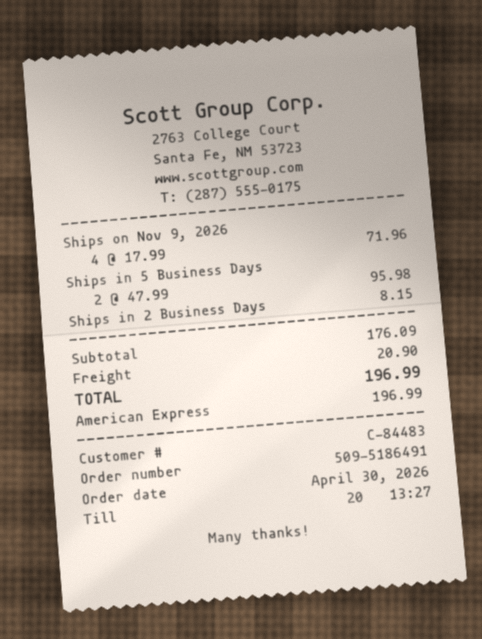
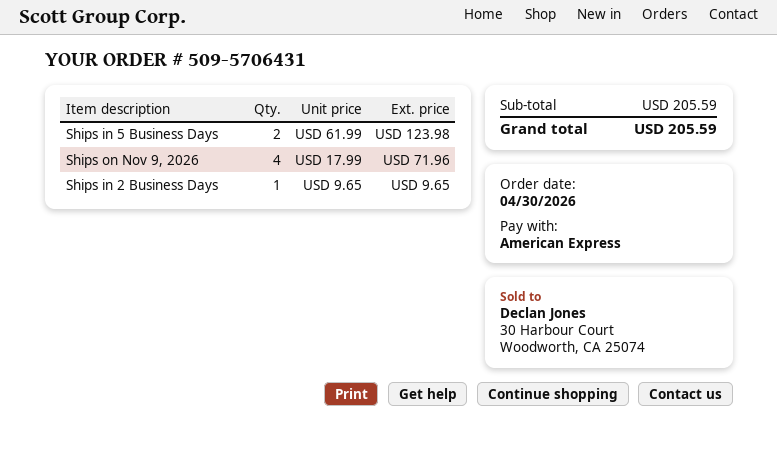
order number: 509-5186491 -> 509-5706431
Ships in 5 Business Days: 2 x 47.99 = 95.98 -> 2 x 61.99 = 123.98
Ships in 2 Business Days: 1 x 8.15 = 8.15 -> 1 x 9.65 = 9.65
subtotal: 176.09 -> 205.59
shipping: 20.90 -> none
total: 196.99 -> 205.59

